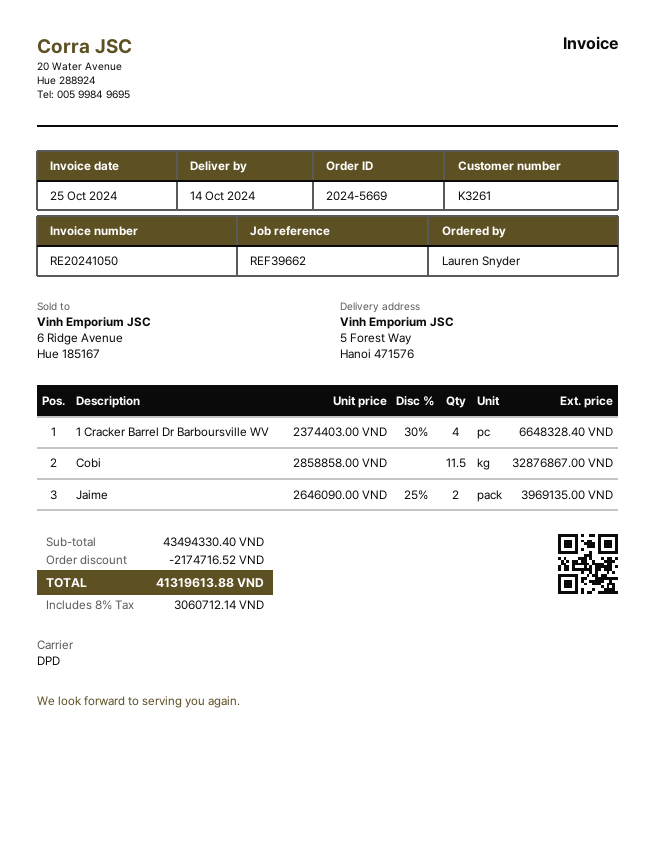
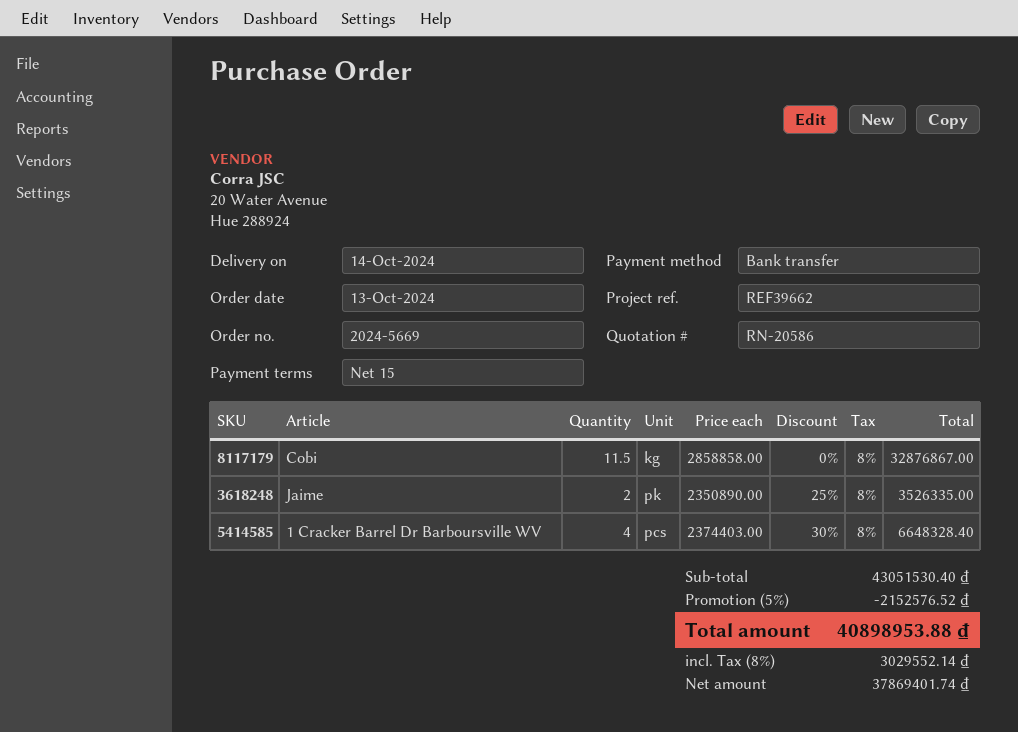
Jaime: 2 x 2646090.00 - 25% = 3969135.00 -> 2 x 2350890.00 - 25% = 3526335.00
subtotal: 43494330.40 -> 43051530.40
discount: 2174716.52 -> 2152576.52
tax: 8% = 3060712.14 -> 8% = 3029552.14
total: 41319613.88 -> 40898953.88

